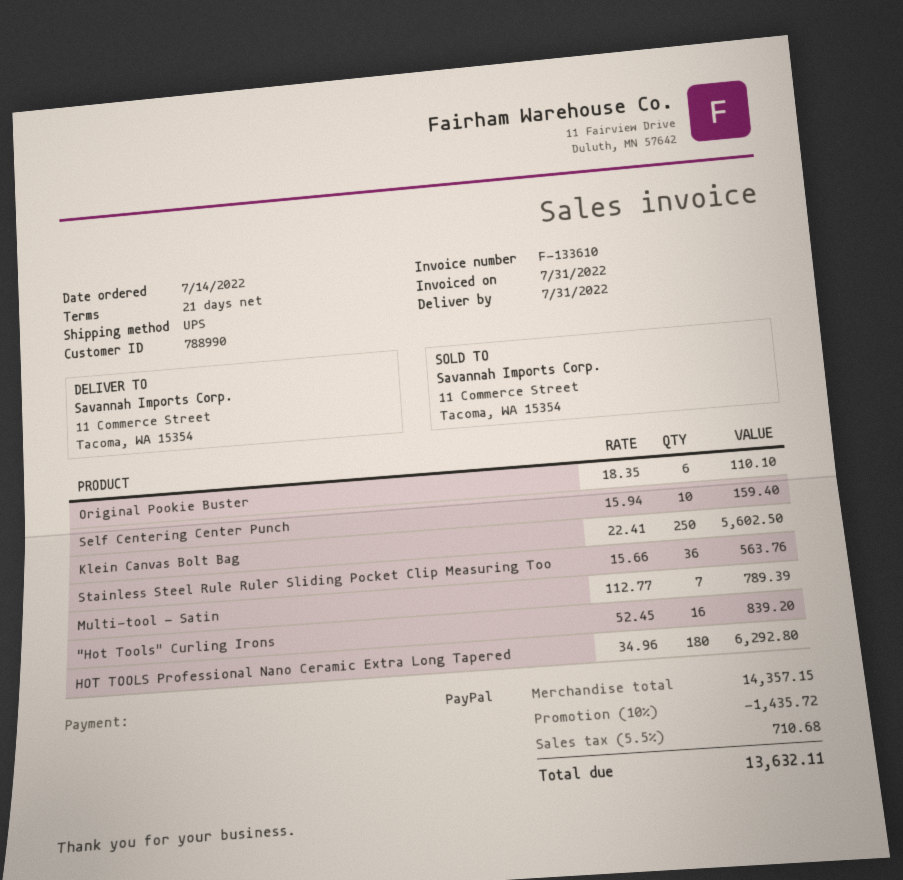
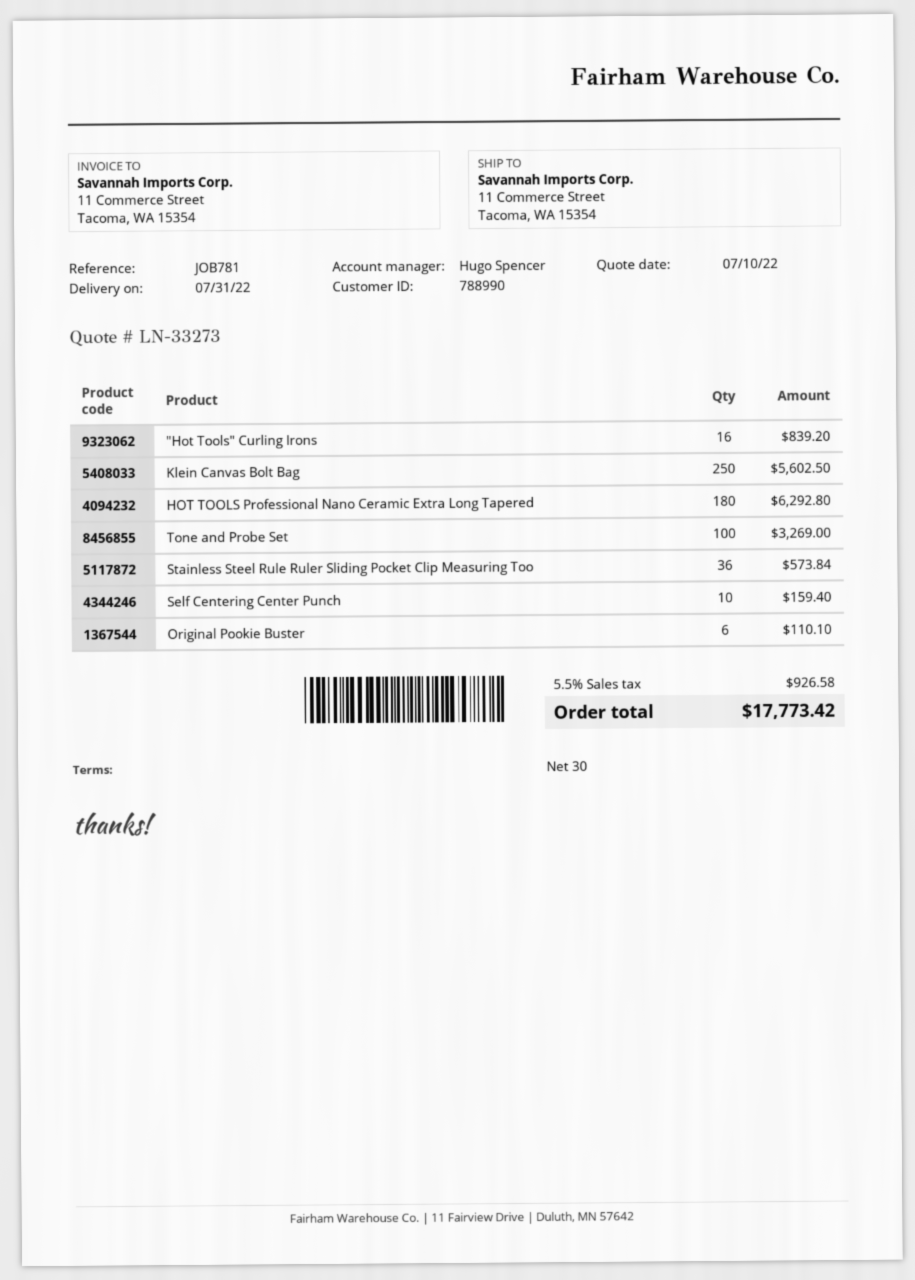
payment terms: 21 days -> 30 days
Stainless Steel Rule Ruler Sliding Pocket Clip Measuring Too: 36 for 563.76 -> 36 for 573.84
Multi-tool - Satin: 7 for 789.39 -> none
Tone and Probe Set: none -> 100 for 3269.00
discount: 10% = 1435.72 -> none
tax: 5.5% = 710.68 -> 5.5% = 926.58
total: 13632.11 -> 17773.42

